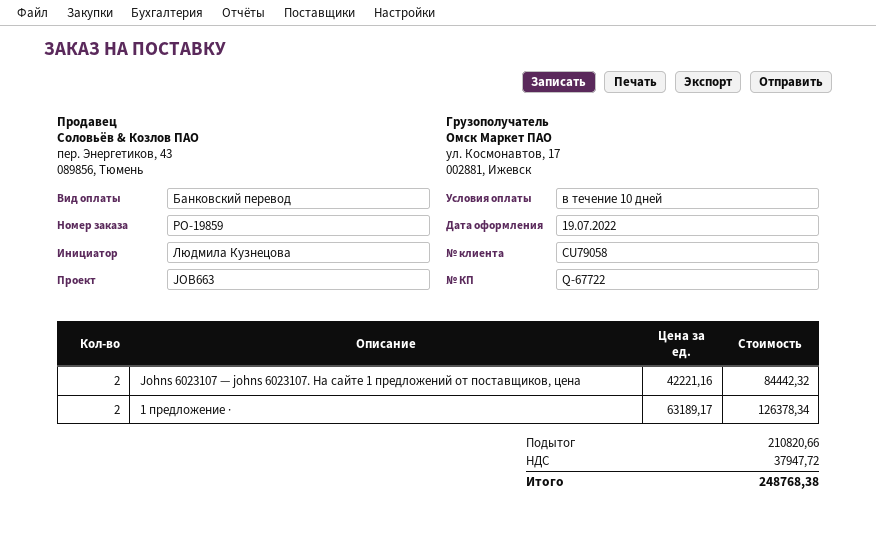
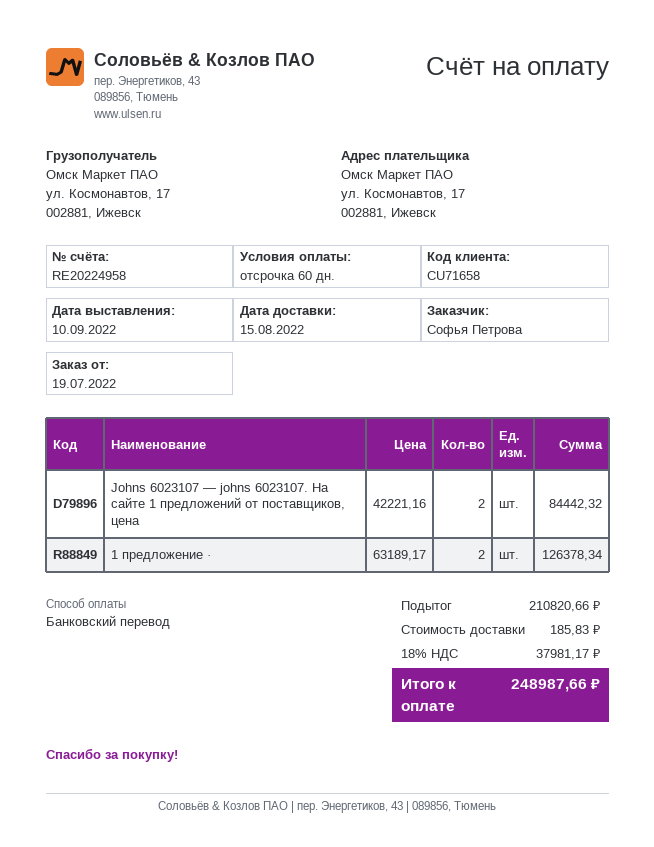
payment terms: 10 days -> 60 days
customer number: CU79058 -> CU71658
ordered by: Людмила Кузнецова -> Софья Петрова
shipping: none -> 185.83
tax: 37947.72 -> 37981.17
total: 248768.38 -> 248987.66

